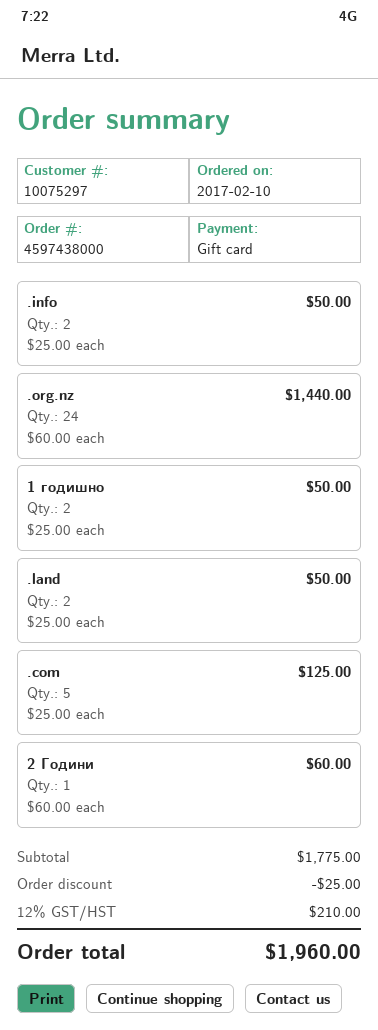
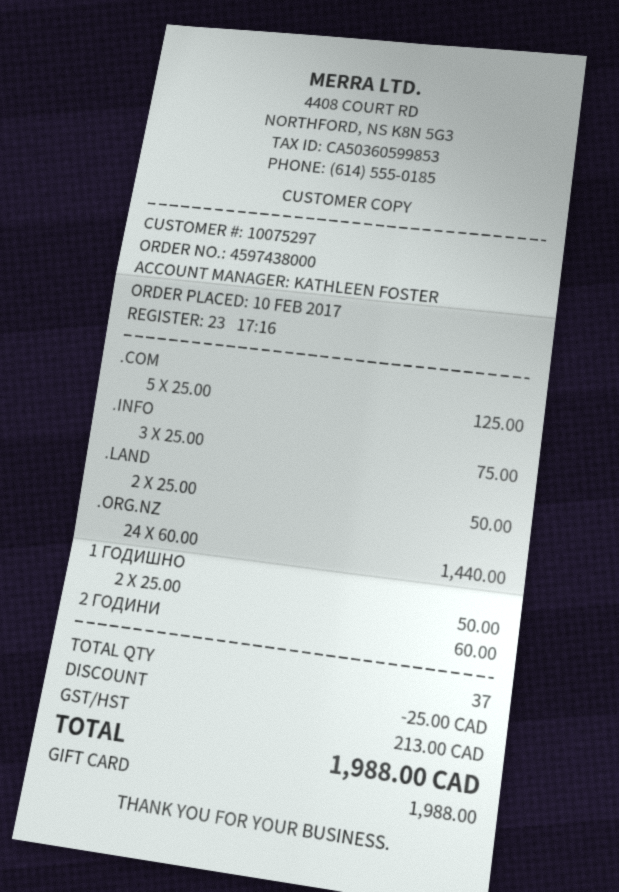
.info: 2 x 25.00 = 50.00 -> 3 x 25.00 = 75.00
tax: 210.00 -> 213.00
total: 1960.00 -> 1988.00

